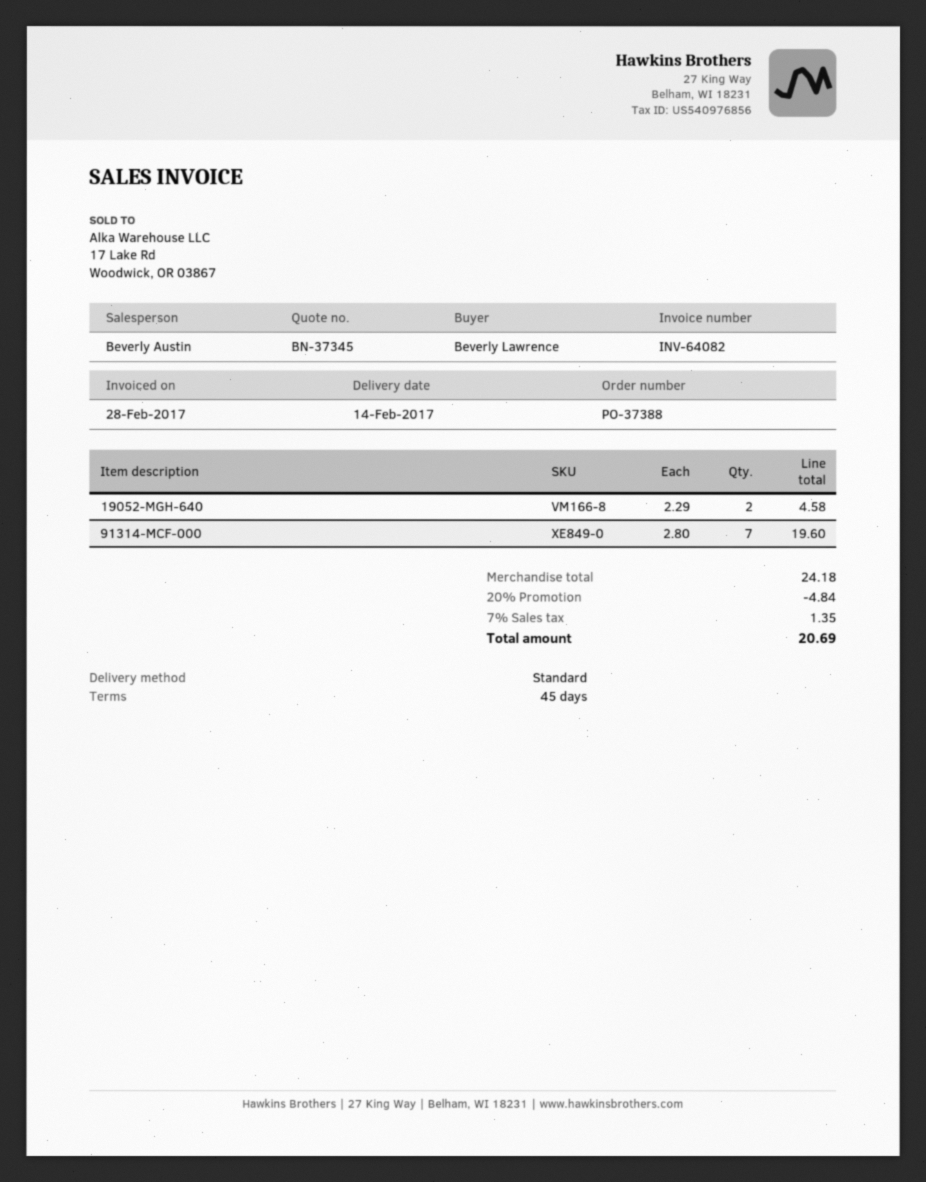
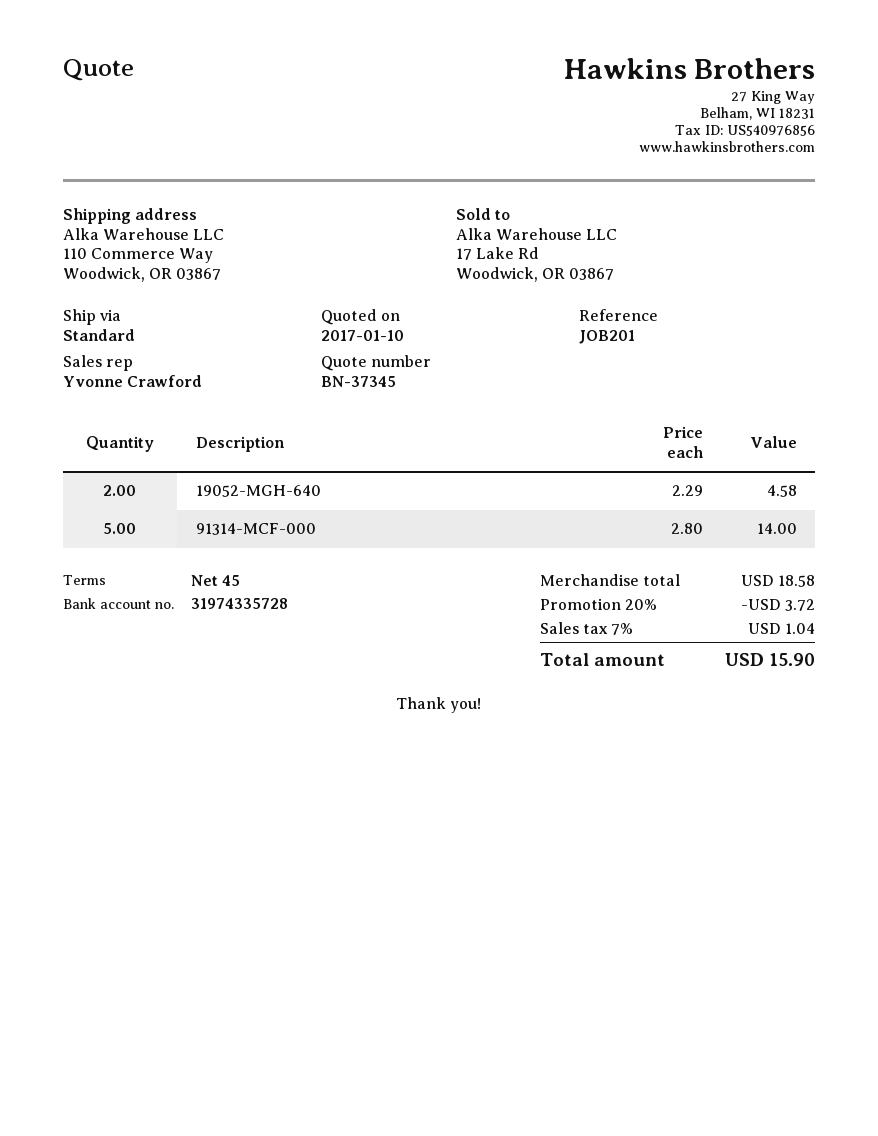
sales rep: Beverly Austin -> Yvonne Crawford
91314-MCF-000: 7 x 2.80 = 19.60 -> 5 x 2.80 = 14.00
subtotal: 24.18 -> 18.58
discount: 20% = 4.84 -> 20% = 3.72
tax: 7% = 1.35 -> 7% = 1.04
total: 20.69 -> 15.90

